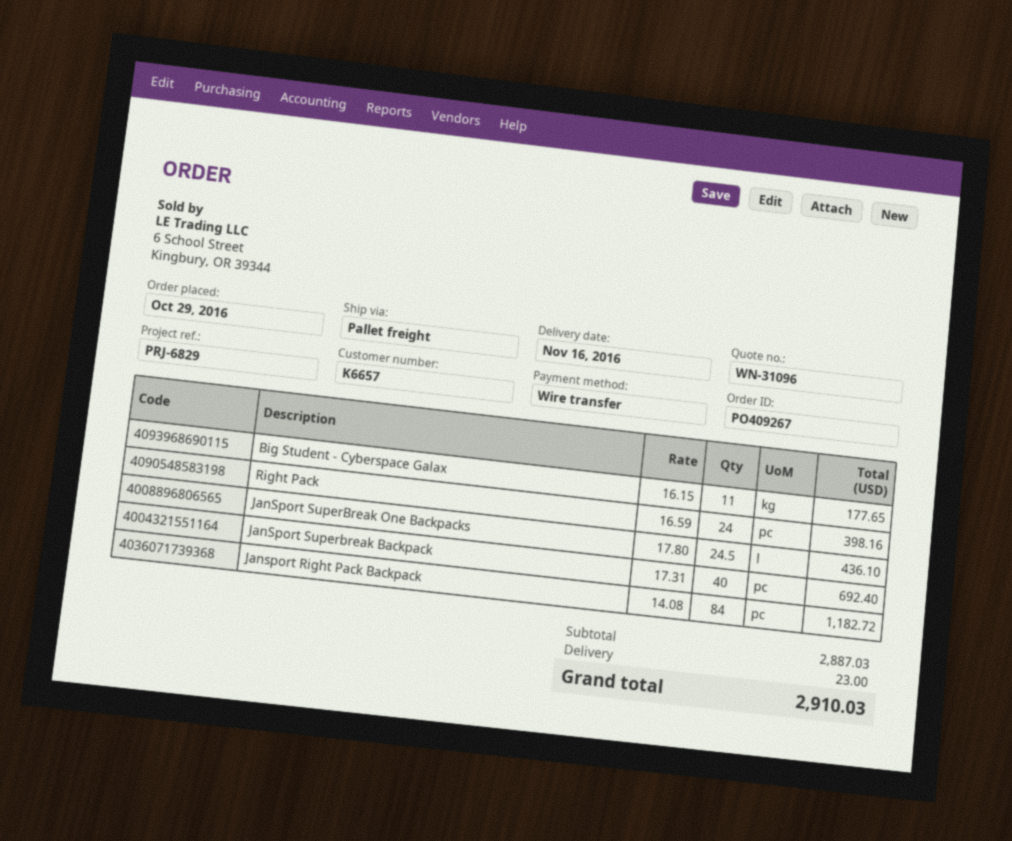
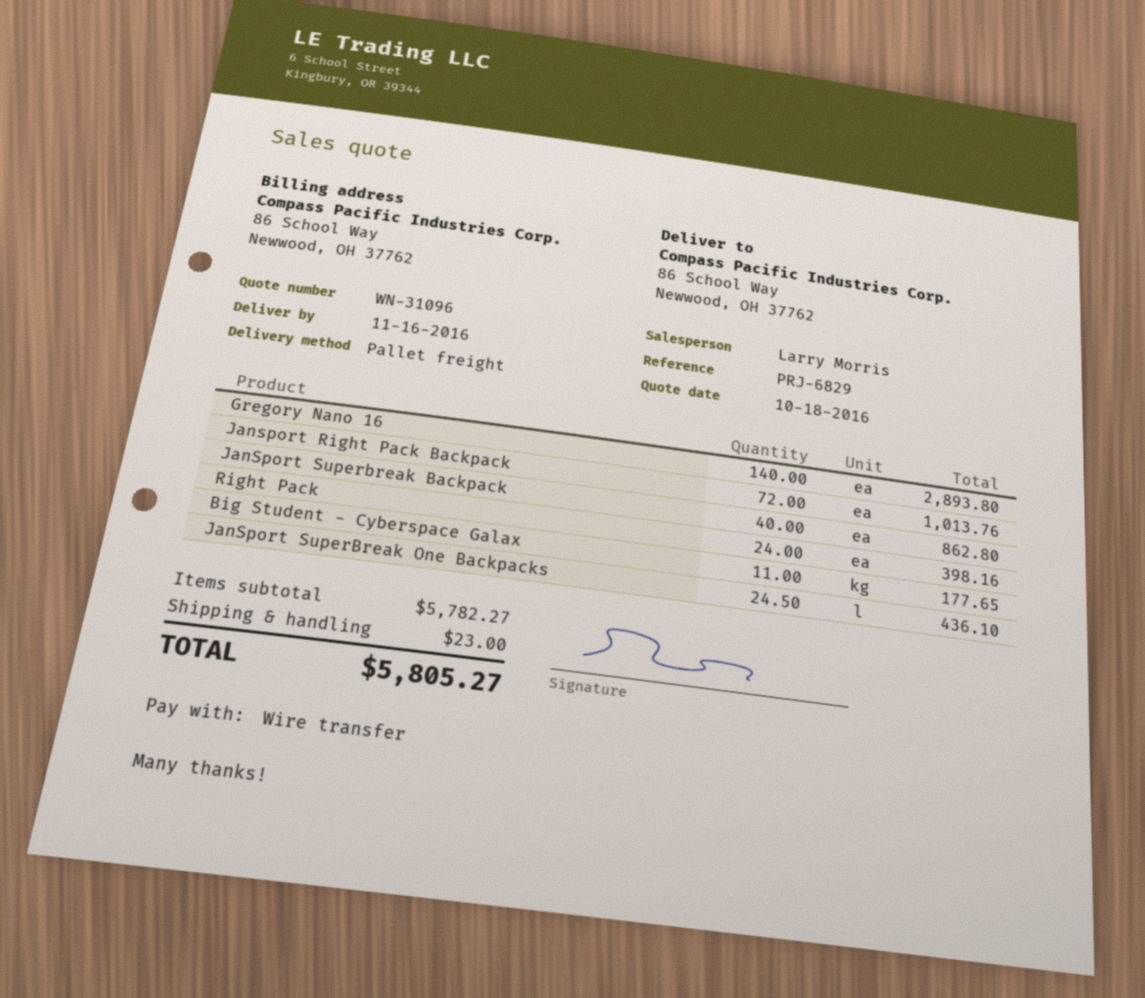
JanSport Superbreak Backpack: 40 for 692.40 -> 40 for 862.80
Jansport Right Pack Backpack: 84 for 1182.72 -> 72 for 1013.76
Gregory Nano 16: none -> 140 for 2893.80
subtotal: 2887.03 -> 5782.27
total: 2910.03 -> 5805.27

